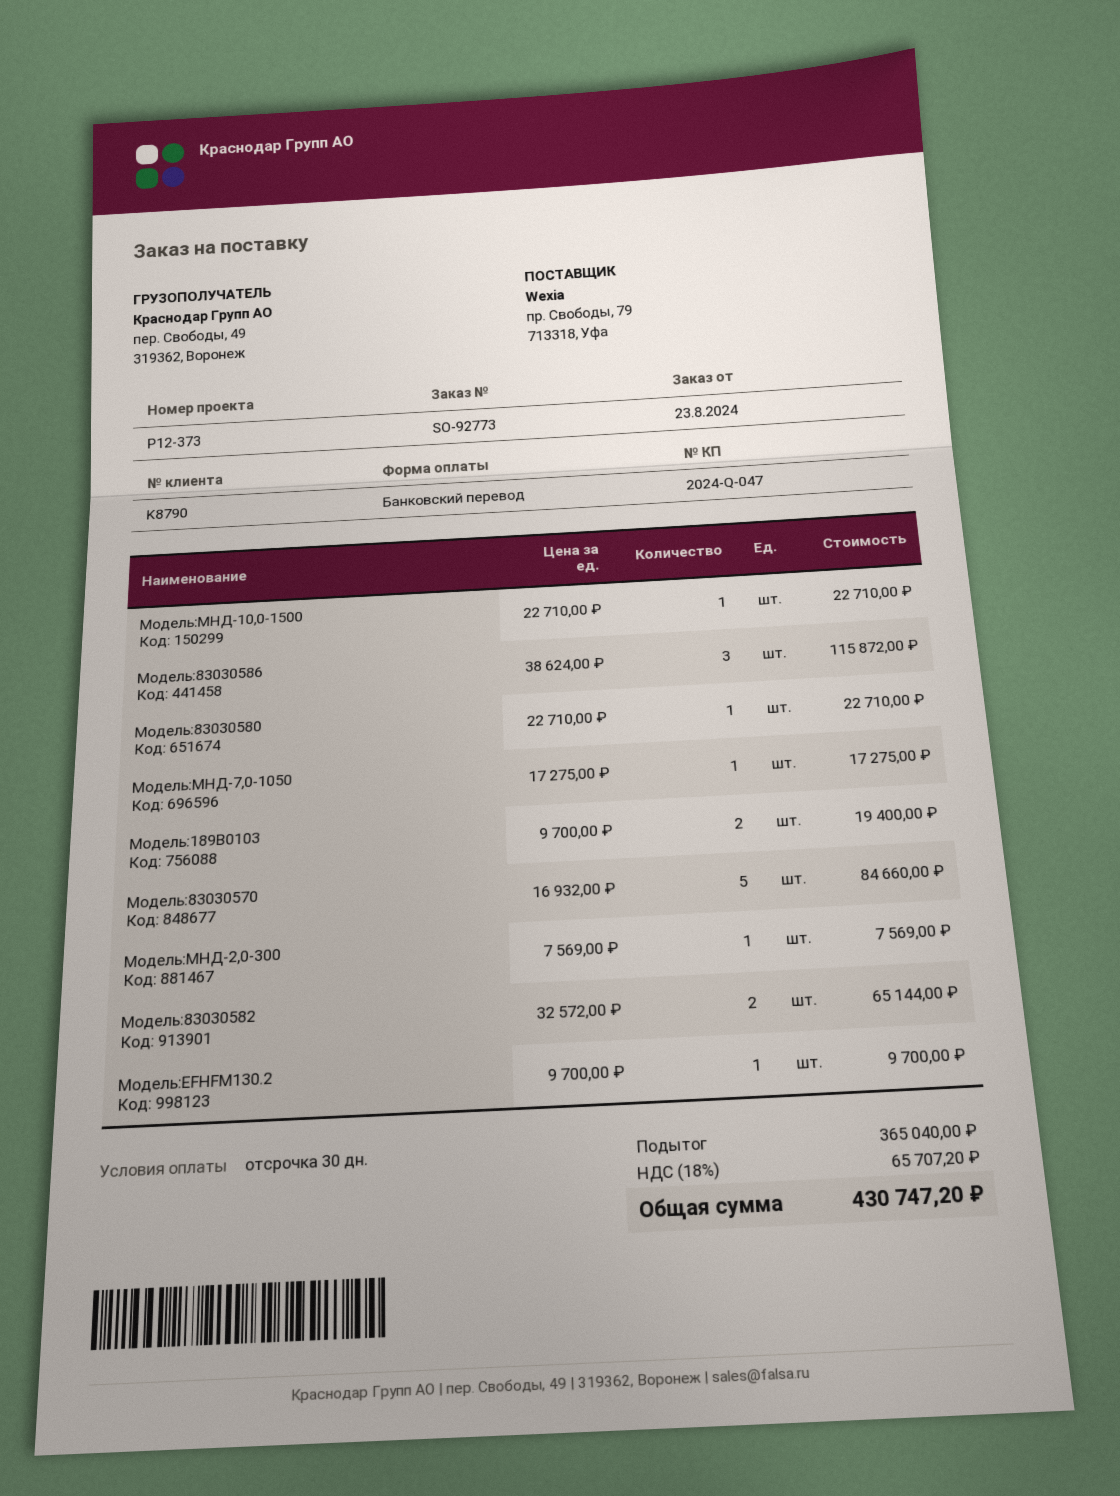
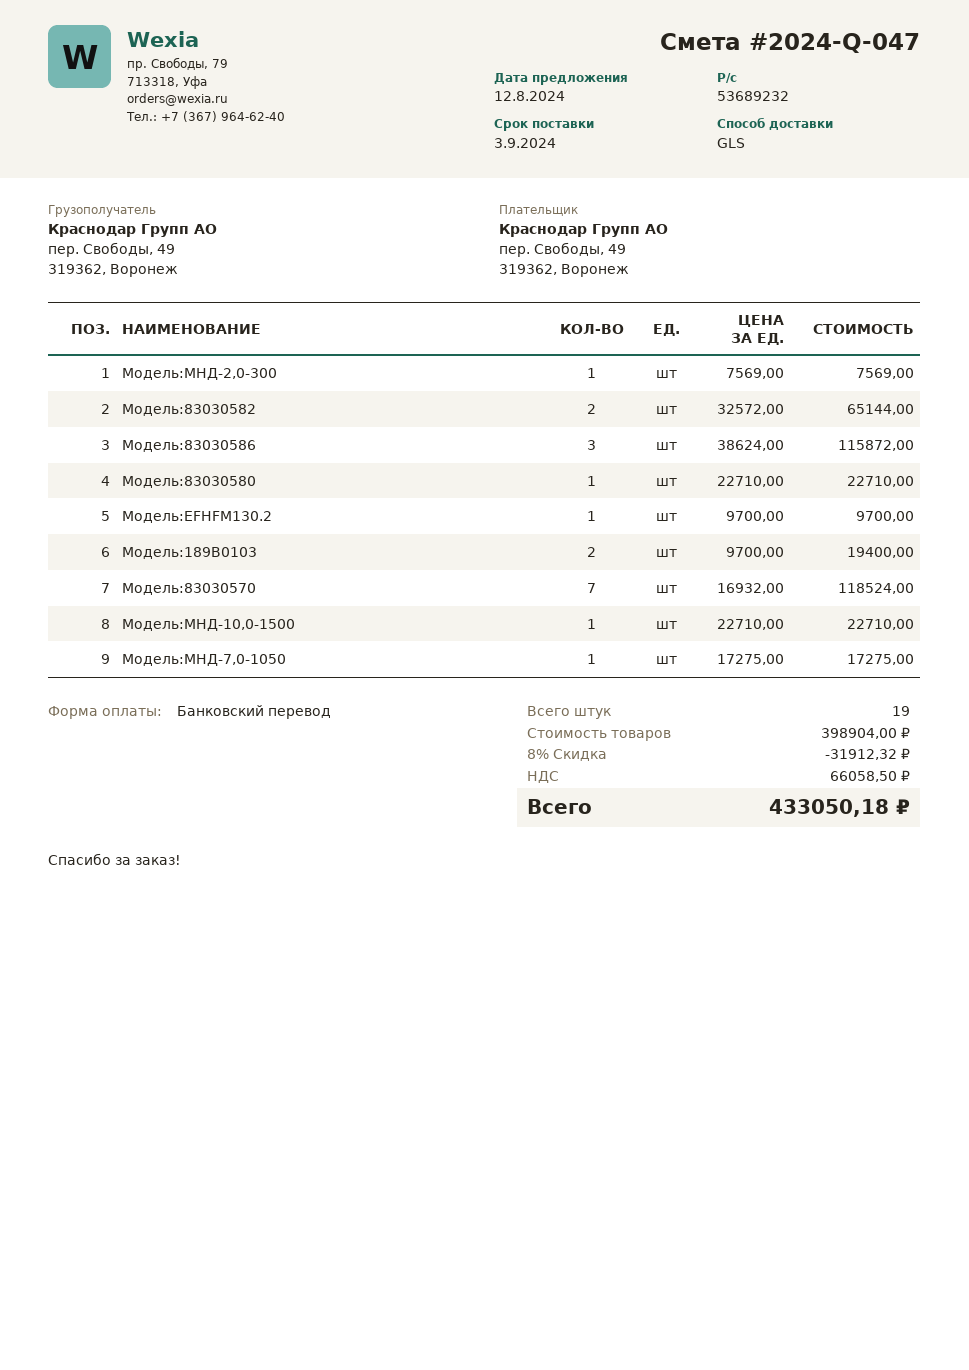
Модель:83030570: 5 x 16932.00 = 84660.00 -> 7 x 16932.00 = 118524.00
subtotal: 365040.00 -> 398904.00
discount: none -> 8% = 31912.32
tax: 65707.20 -> 66058.50
total: 430747.20 -> 433050.18

